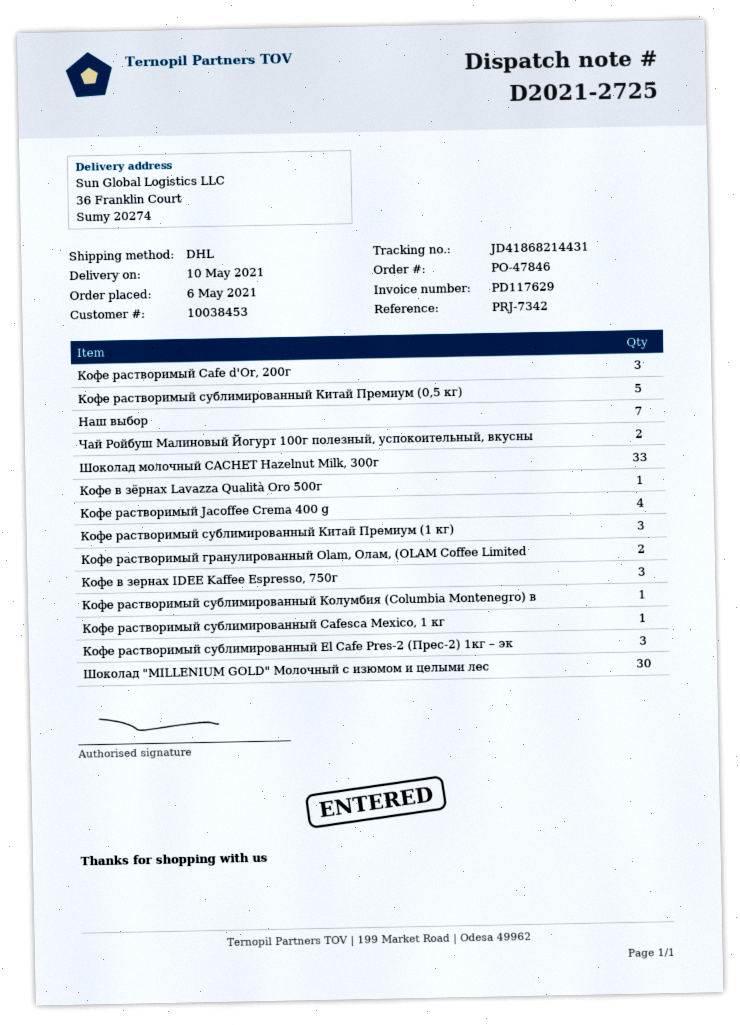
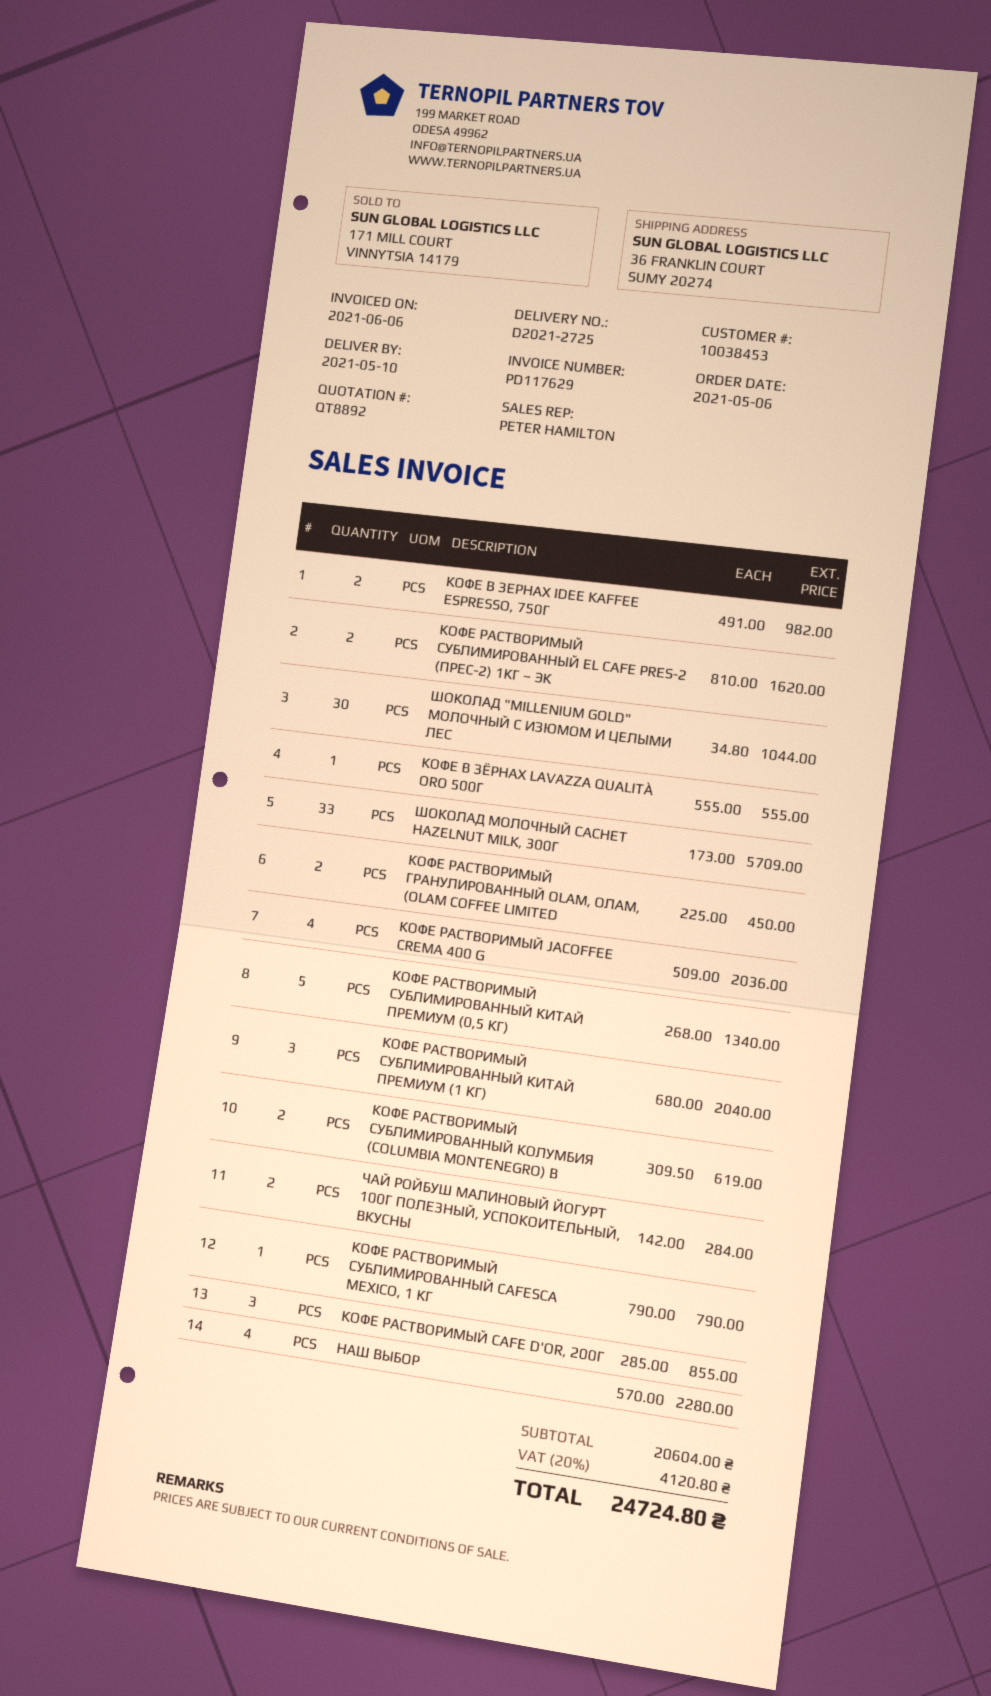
Наш выбор: 7 -> 4
Кофе в зернах IDEE Kaffee Espresso, 750г: 3 -> 2
Кофе растворимый сублимированный Колумбия (Columbia Montenegro) в: 1 -> 2
Кофе растворимый сублимированный El Cafe Pres-2 (Прес-2) 1кг – эк: 3 -> 2

